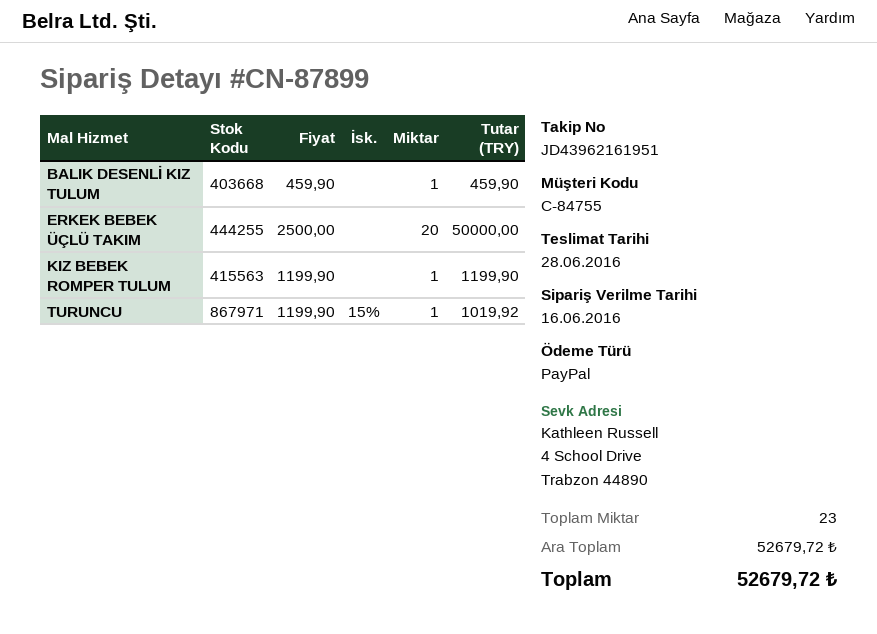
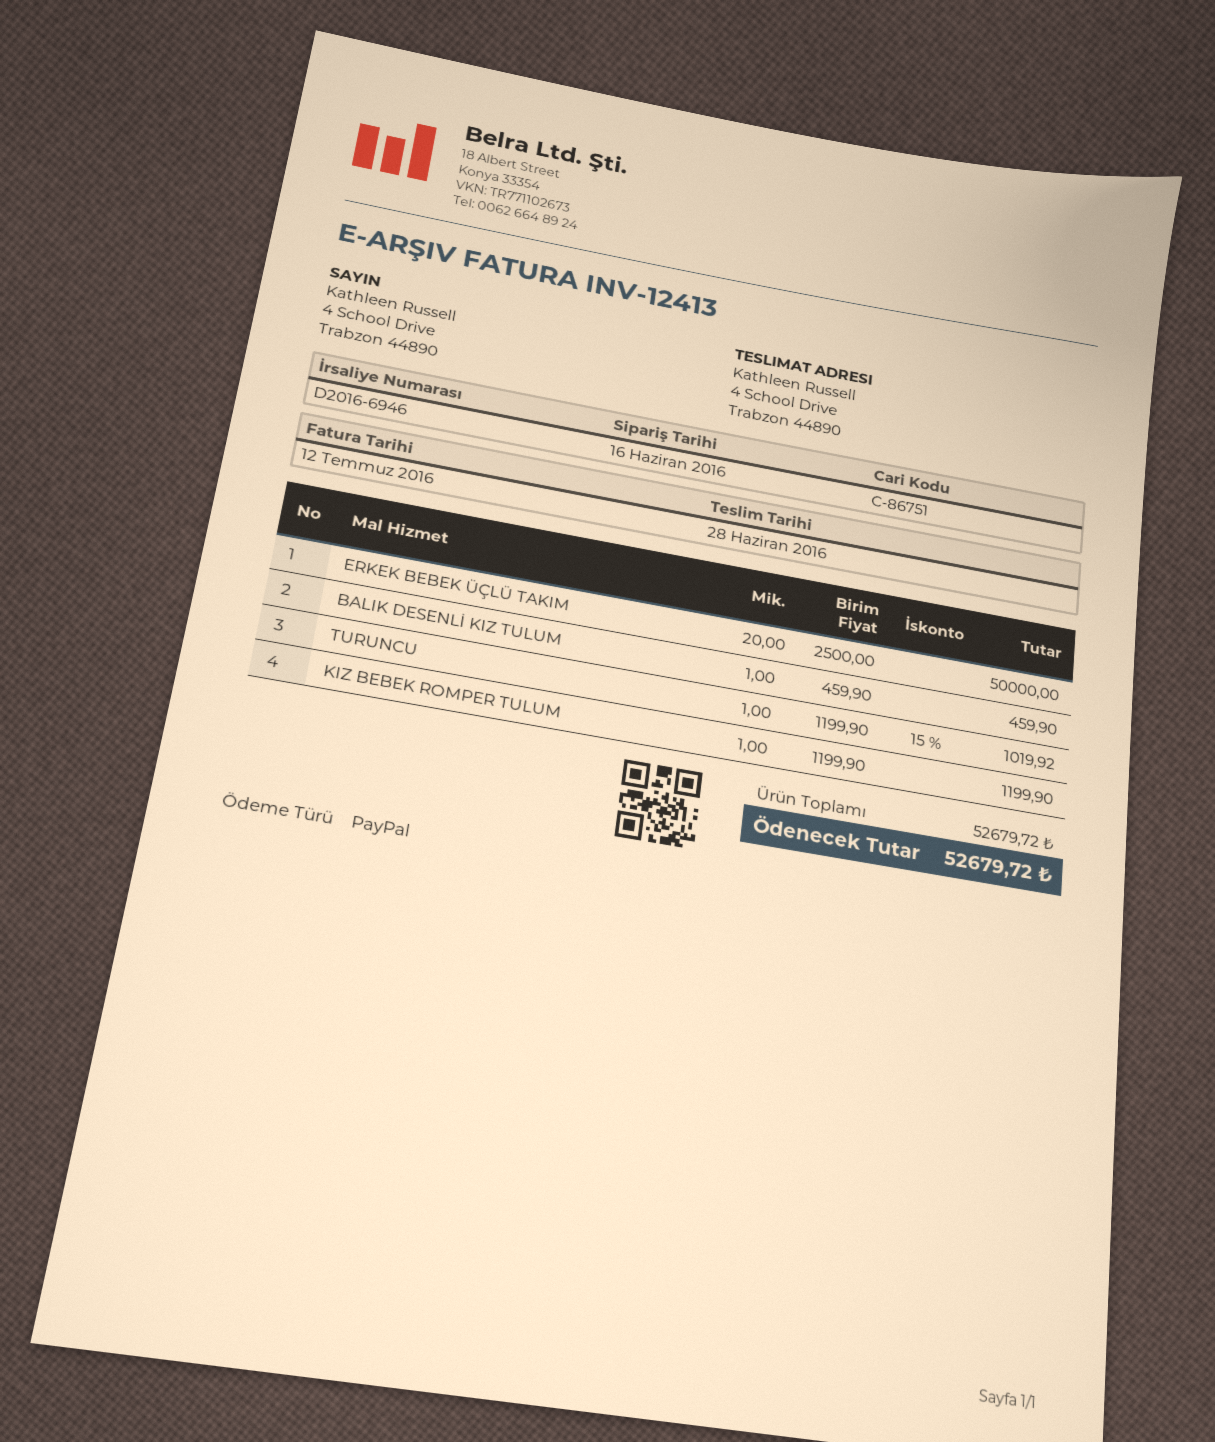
customer number: C-84755 -> C-86751

